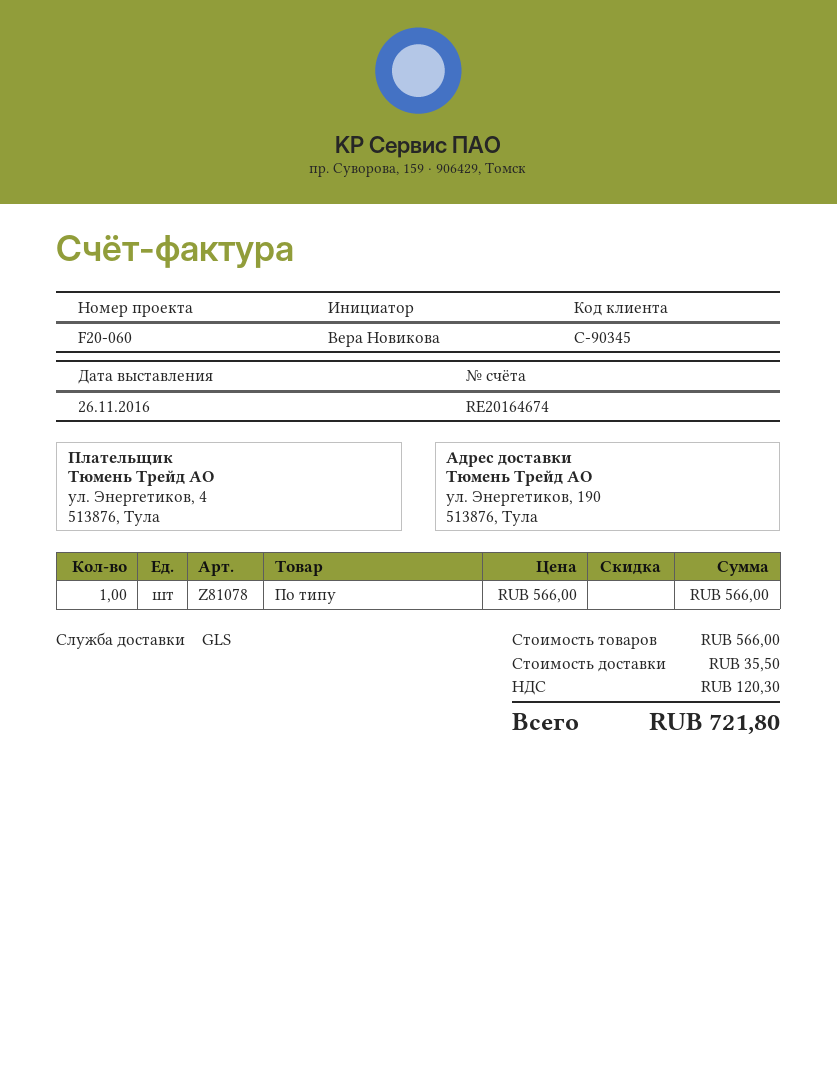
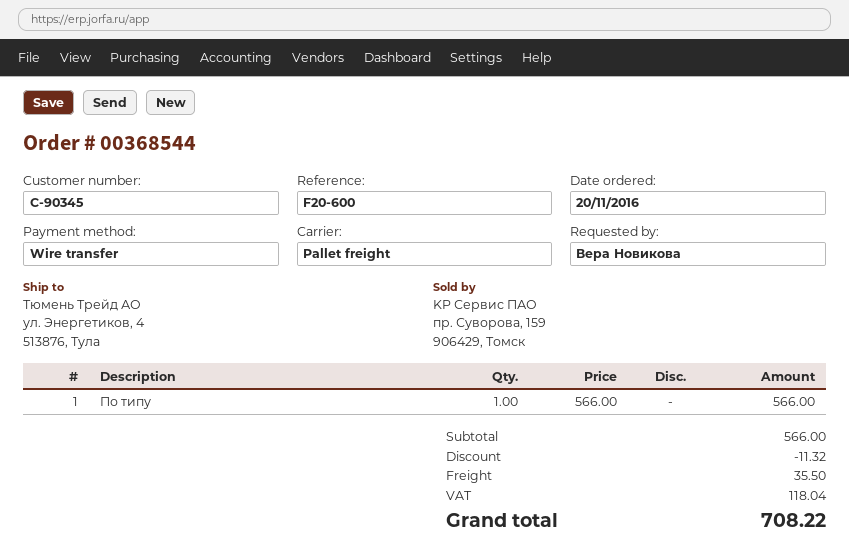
reference: F20-060 -> F20-600
shipping method: GLS -> pallet freight
ship to: ул. Энергетиков, 190, 513876, Тула -> ул. Энергетиков, 4, 513876, Тула
discount: none -> 11.32
tax: 120.30 -> 118.04
total: 721.80 -> 708.22

